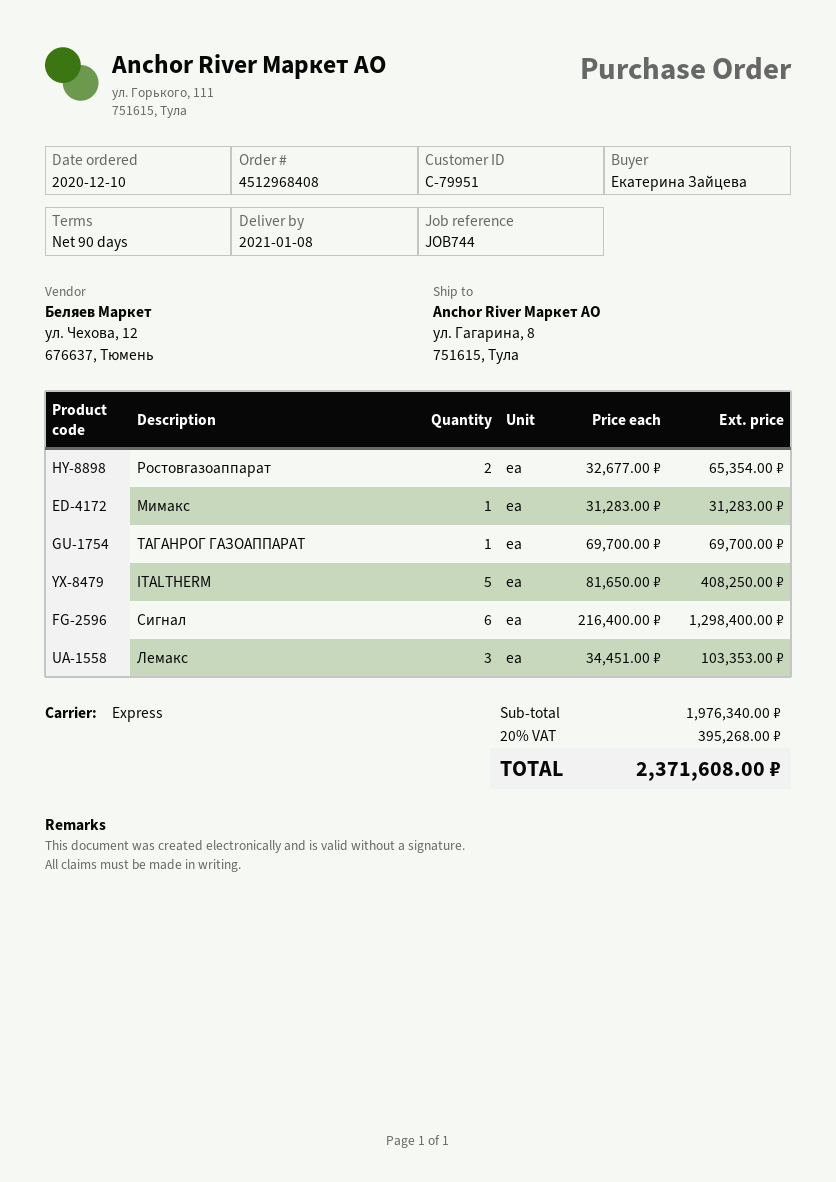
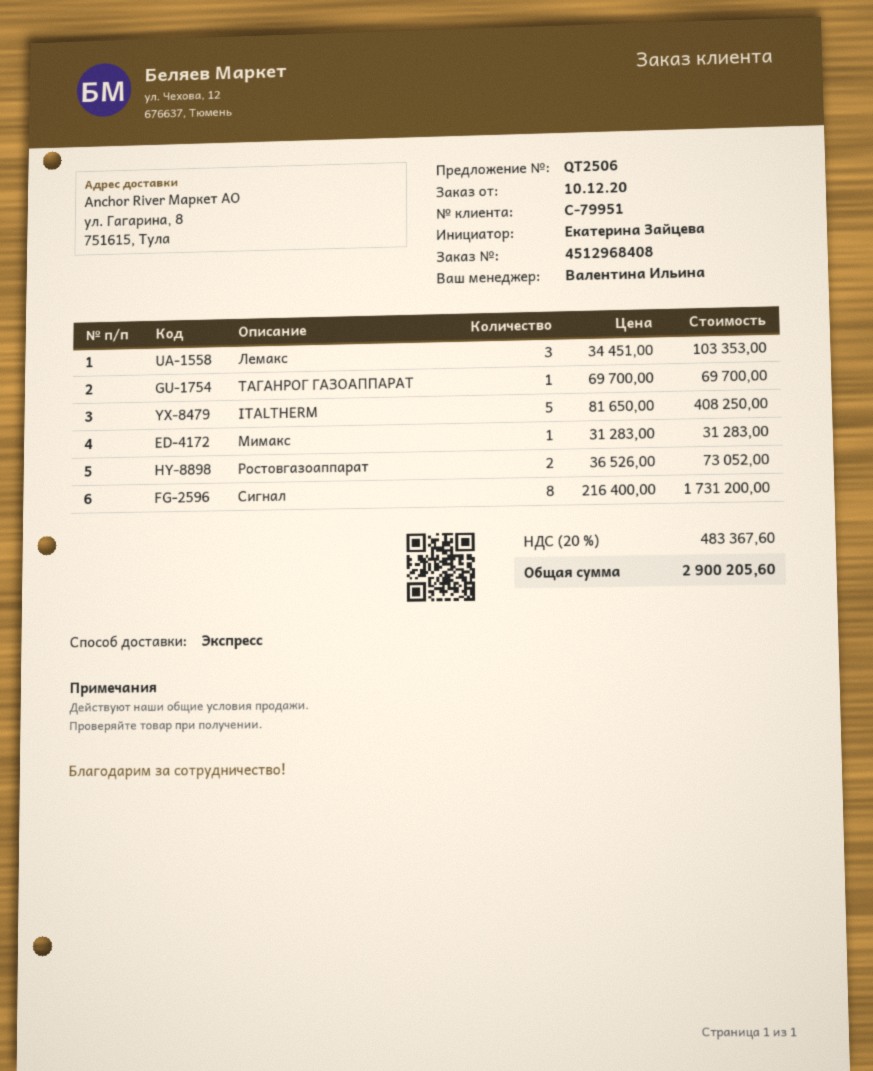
Ростовгазоаппарат: 2 x 32677.00 = 65354.00 -> 2 x 36526.00 = 73052.00
Сигнал: 6 x 216400.00 = 1298400.00 -> 8 x 216400.00 = 1731200.00
tax: 20% = 395268.00 -> 20% = 483367.60
total: 2371608.00 -> 2900205.60

